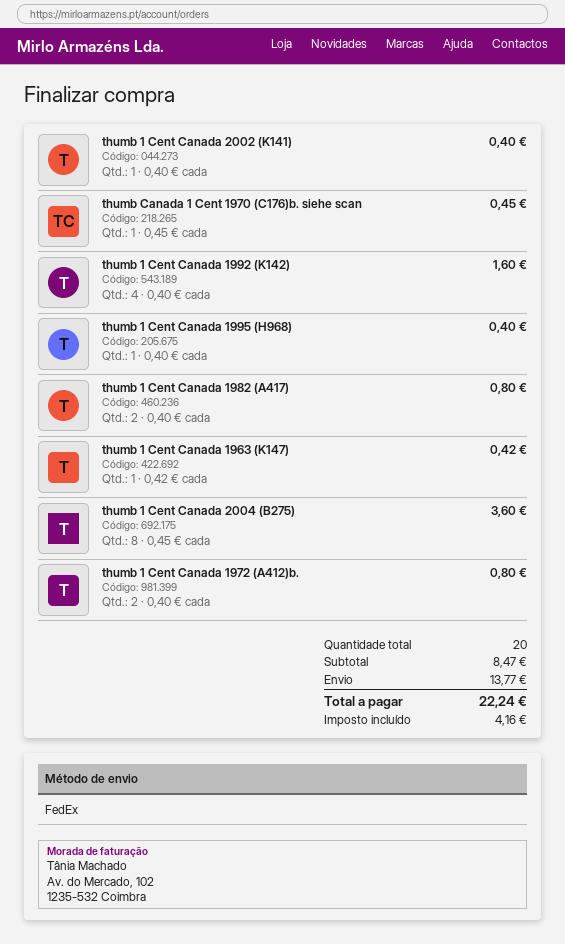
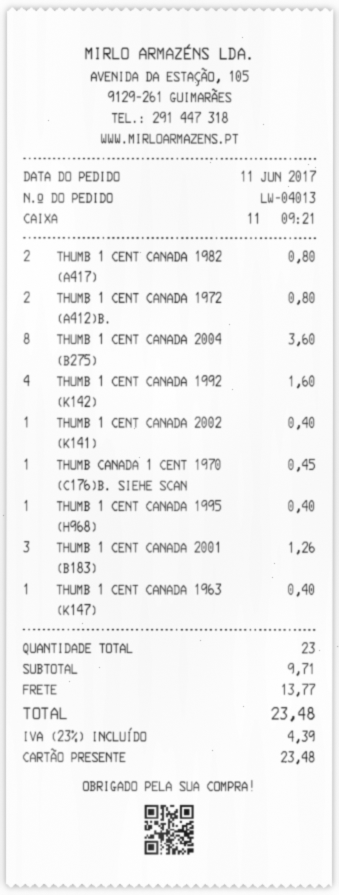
thumb 1 Cent Canada 1963 (K147): 1 for 0.42 -> 1 for 0.40
THUMB 1 CENT CANADA 2001 (B183): none -> 3 for 1.26
total quantity: 20 -> 23
subtotal: 8.47 -> 9.71
tax: 4.16 -> 4.39
total: 22.24 -> 23.48

